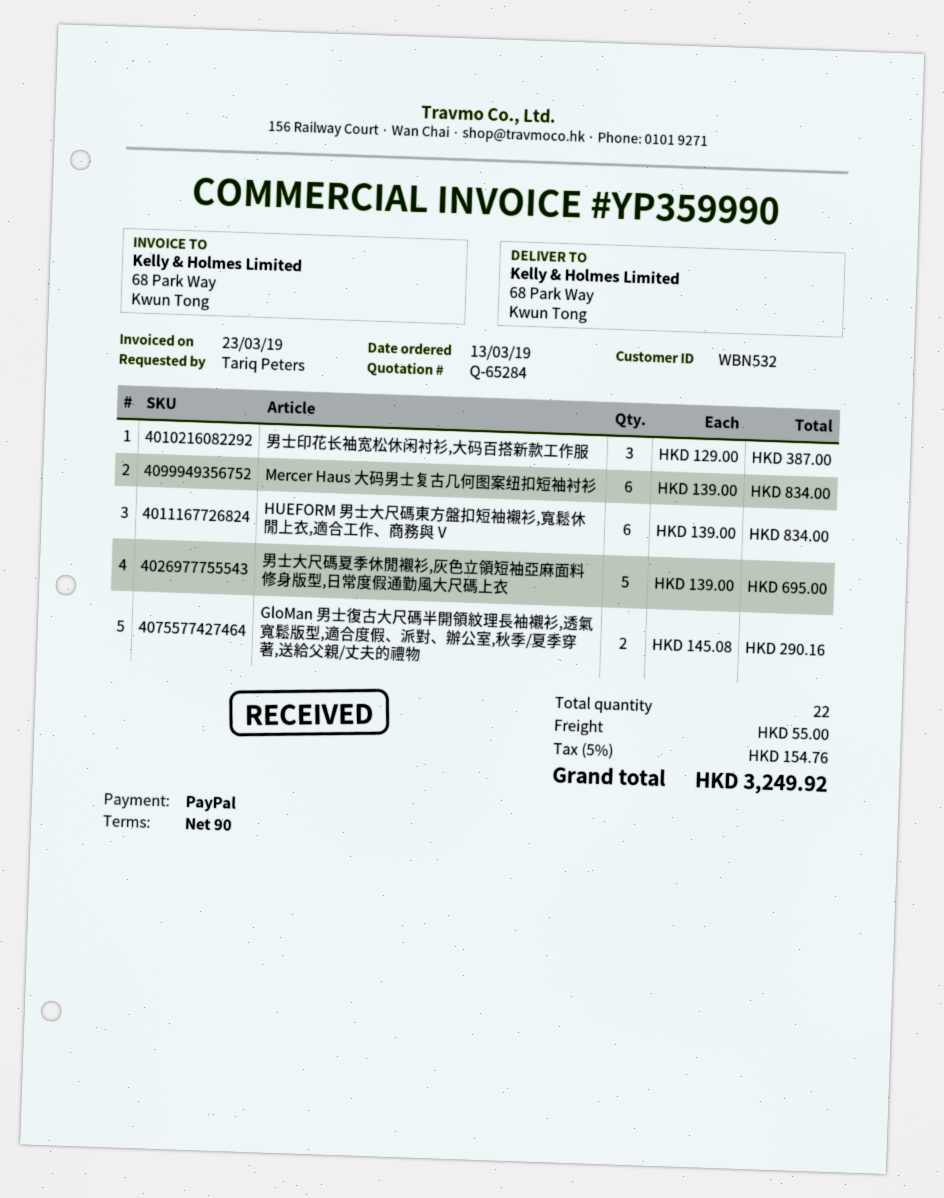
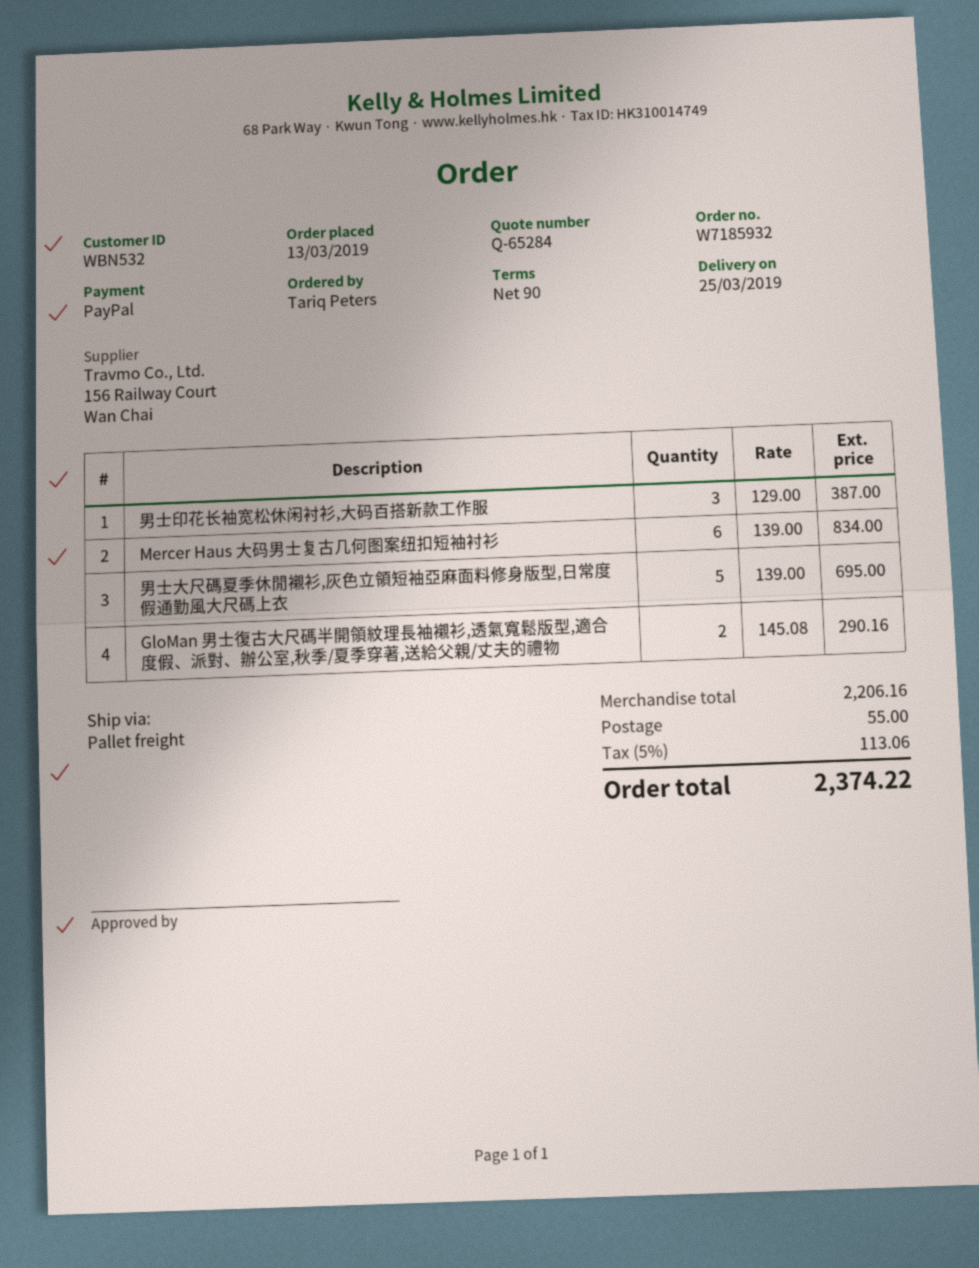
HUEFORM 男士大尺碼東方盤扣短袖襯衫,寬鬆休閒上衣,適合工作、商務與 V: 6 x 139.00 = 834.00 -> none
tax: 5% = 154.76 -> 5% = 113.06
total: 3249.92 -> 2374.22

